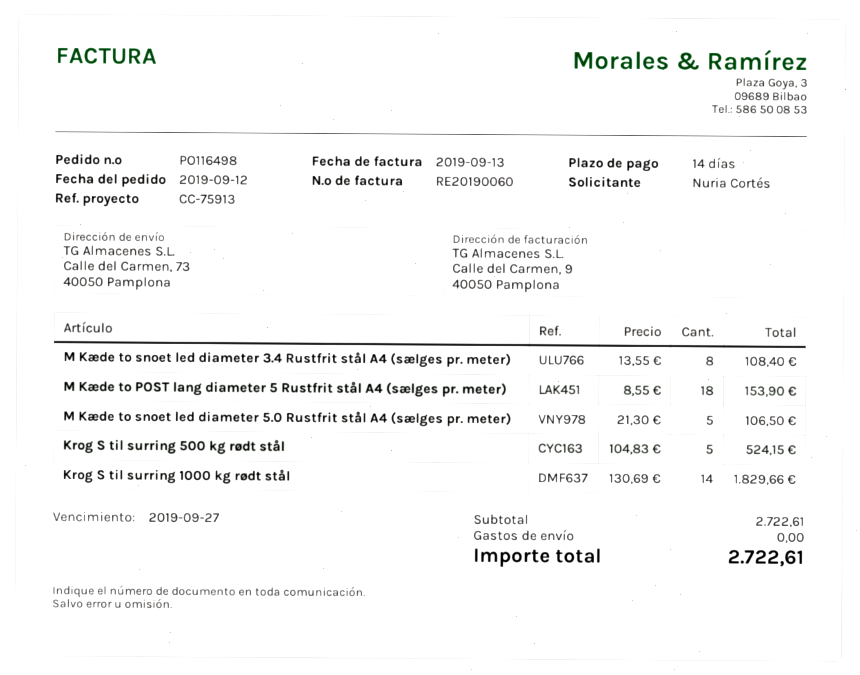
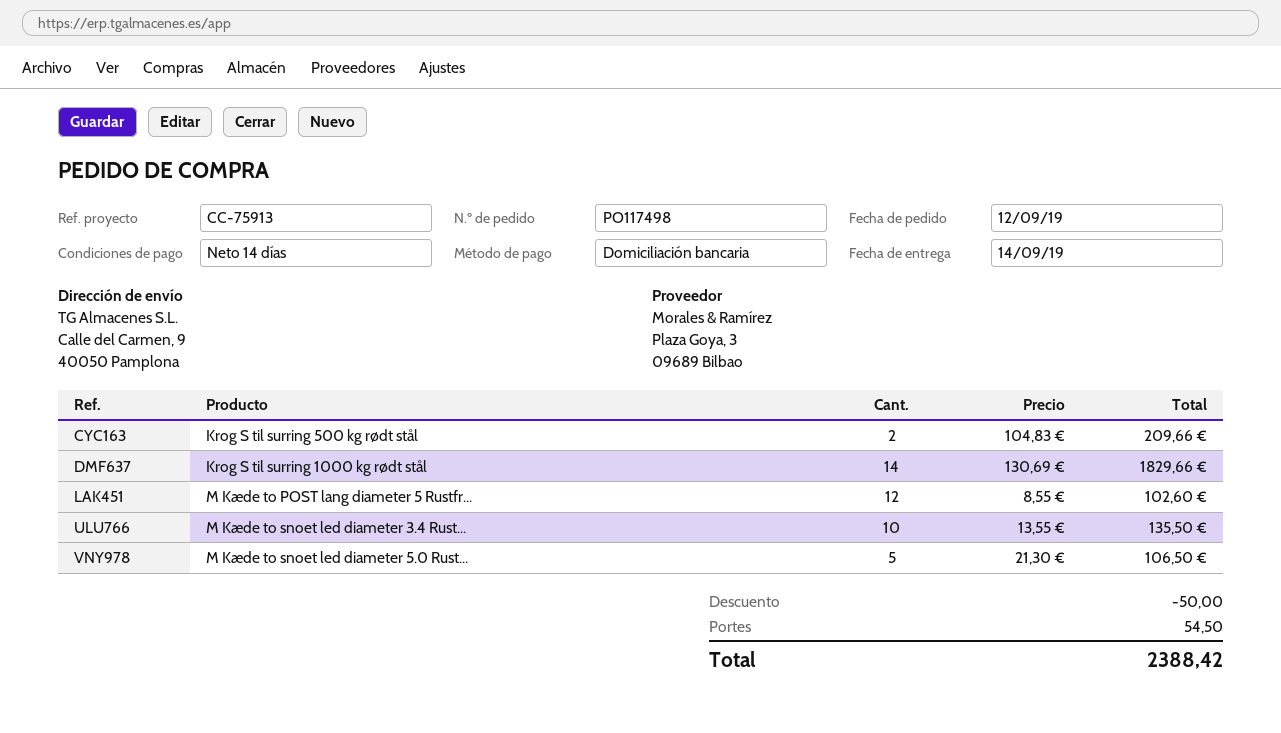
order number: PO116498 -> PO117498
ship to: Calle del Carmen, 73, 40050 Pamplona -> Calle del Carmen, 9, 40050 Pamplona
M Kæde to snoet led diameter 3.4 Rustfrit stål A4 (sælges pr. meter): 8 x 13.55 = 108.40 -> 10 x 13.55 = 135.50
M Kæde to POST lang diameter 5 Rustfrit stål A4 (sælges pr. meter): 18 x 8.55 = 153.90 -> 12 x 8.55 = 102.60
Krog S til surring 500 kg rødt stål: 5 x 104.83 = 524.15 -> 2 x 104.83 = 209.66
discount: none -> 50.00
shipping: 0.00 -> 54.50
total: 2722.61 -> 2388.42

